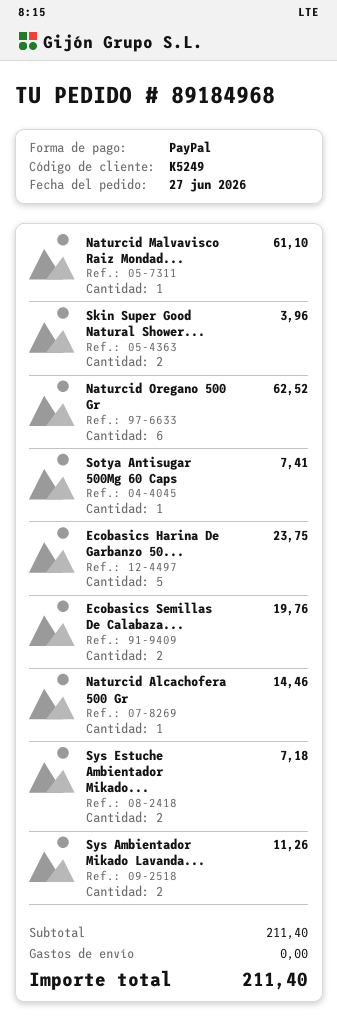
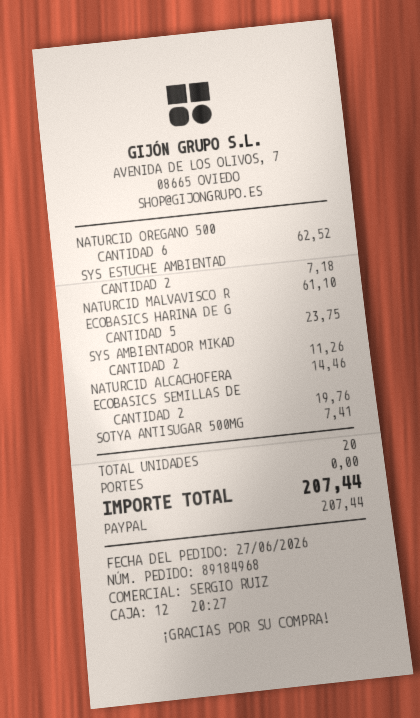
Skin Super Good Natural Shower...: 2 for 3.96 -> none
total: 211.40 -> 207.44

